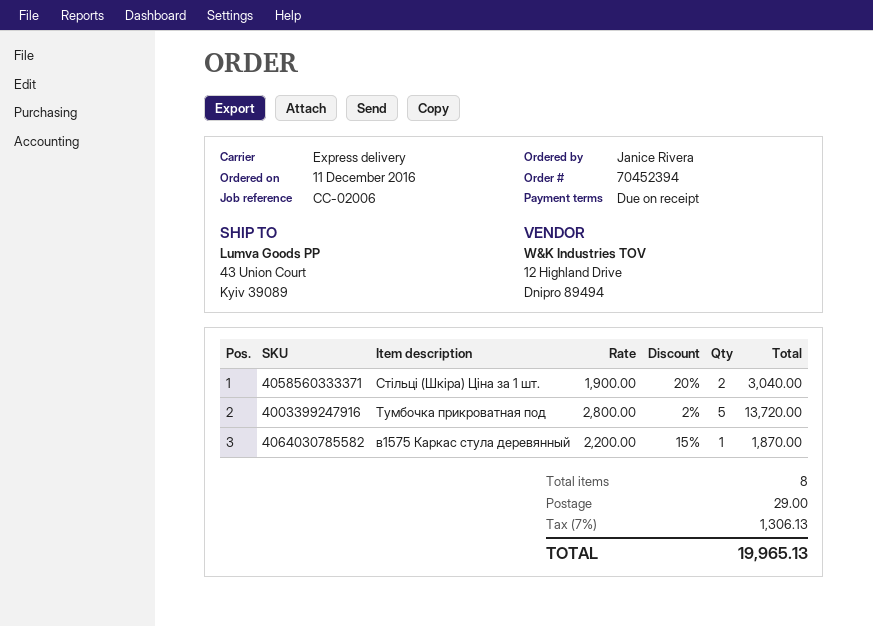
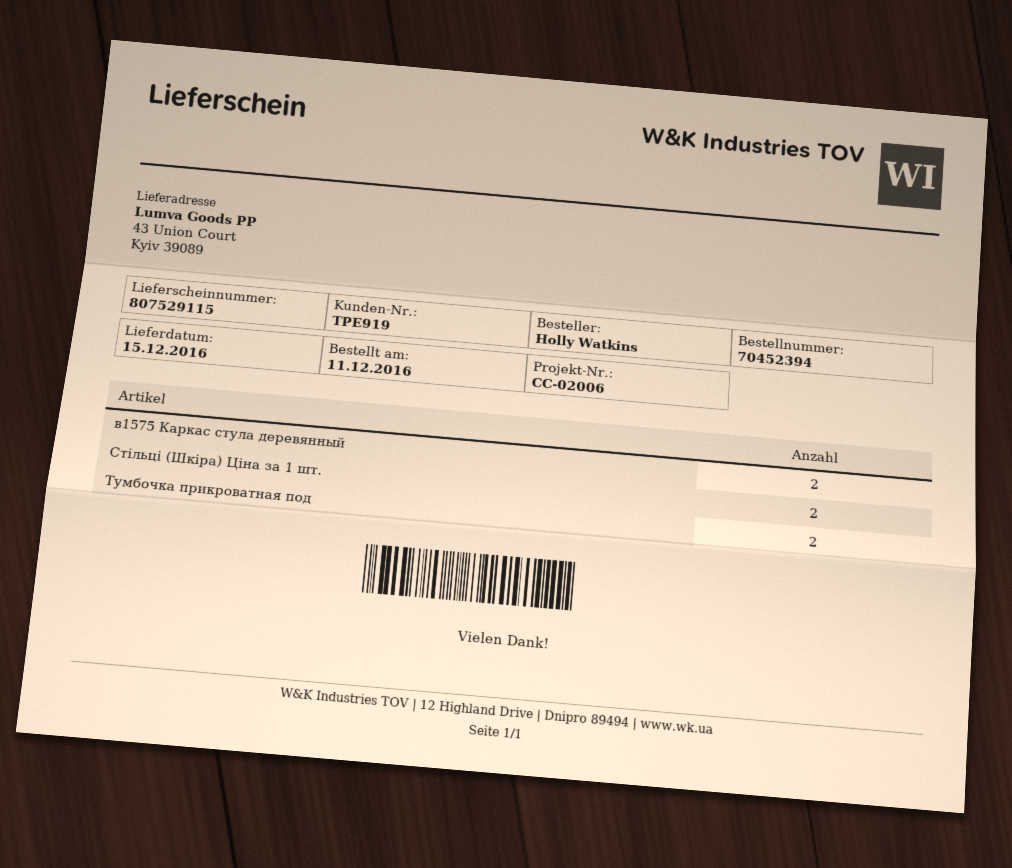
ordered by: Janice Rivera -> Holly Watkins
Тумбочка прикроватная под: 5 -> 2
в1575 Каркас стула деревянный: 1 -> 2

